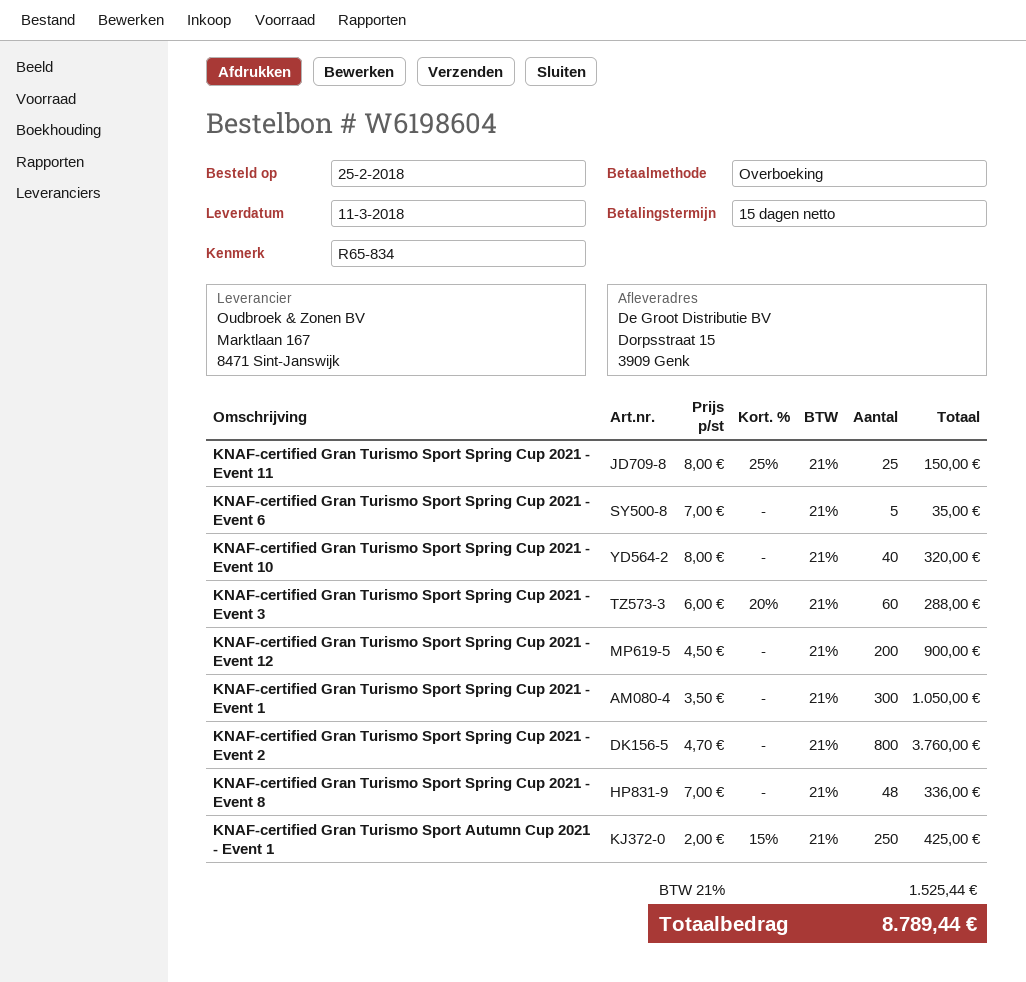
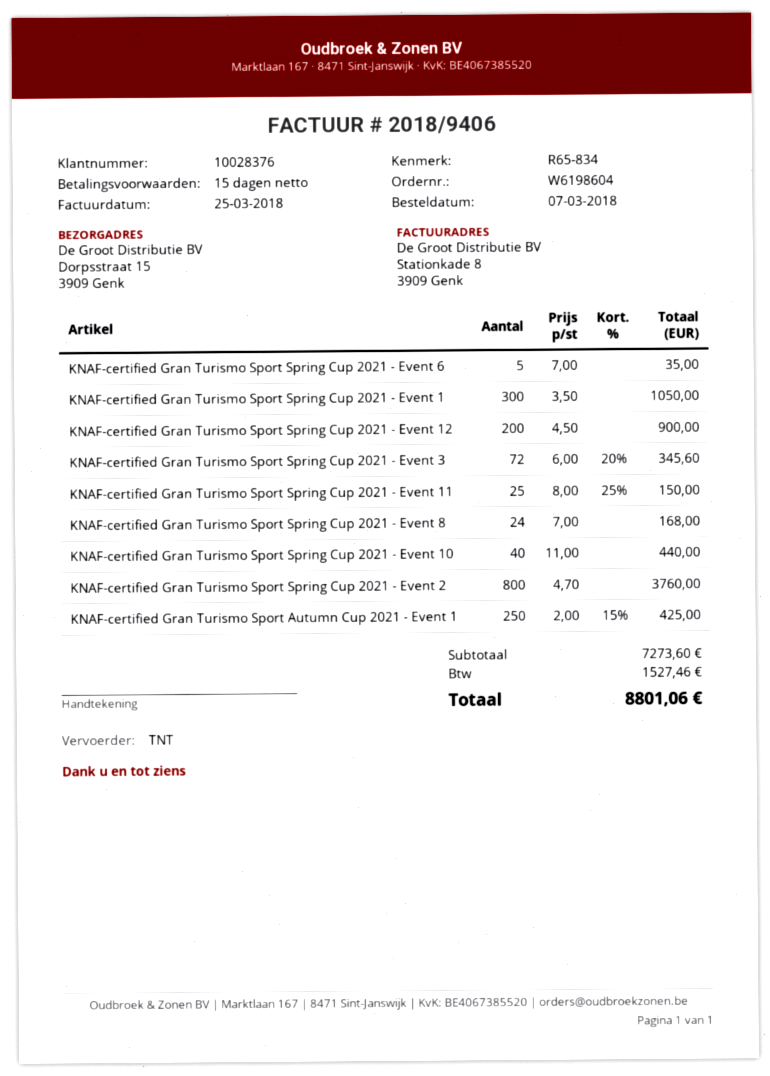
order date: 2018-02-25 -> 2018-03-07
KNAF-certified Gran Turismo Sport Spring Cup 2021 - Event 10: 40 x 8.00 = 320.00 -> 40 x 11.00 = 440.00
KNAF-certified Gran Turismo Sport Spring Cup 2021 - Event 3: 60 x 6.00 - 20% = 288.00 -> 72 x 6.00 - 20% = 345.60
KNAF-certified Gran Turismo Sport Spring Cup 2021 - Event 8: 48 x 7.00 = 336.00 -> 24 x 7.00 = 168.00
tax: 1525.44 -> 1527.46
total: 8789.44 -> 8801.06

